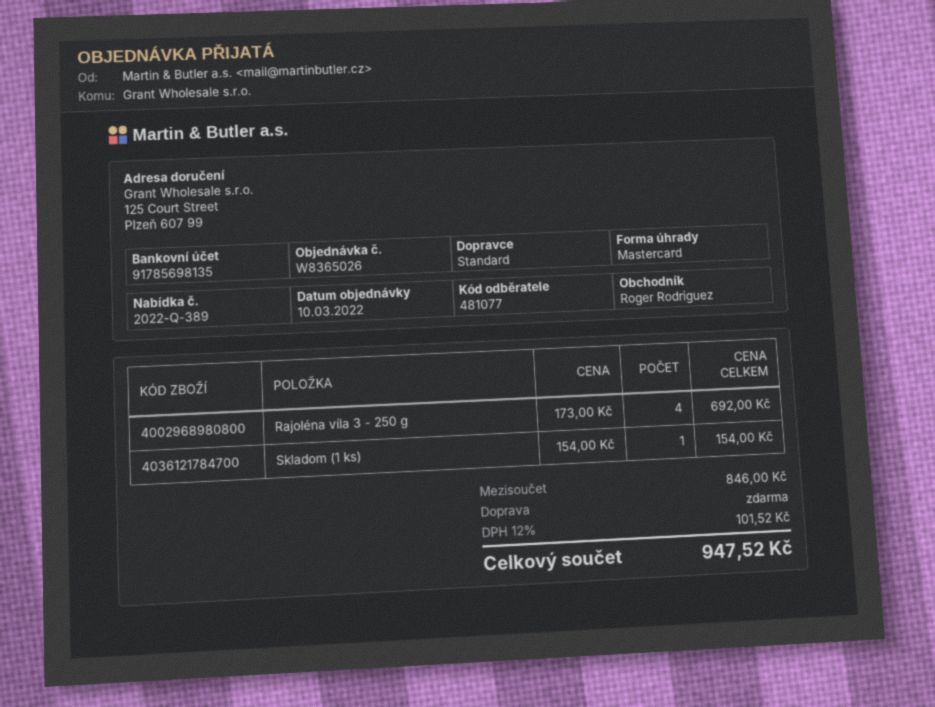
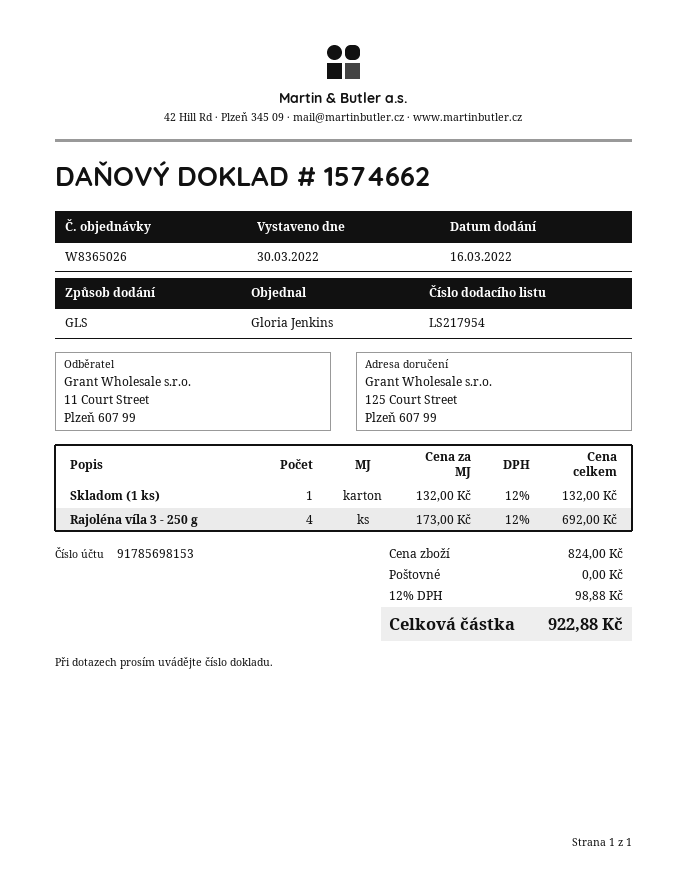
bank account: 91785698135 -> 91785698153
shipping method: standard -> GLS
Skladom (1 ks): 1 x 154.00 = 154.00 -> 1 x 132.00 = 132.00
subtotal: 846.00 -> 824.00
tax: 12% = 101.52 -> 12% = 98.88
total: 947.52 -> 922.88

